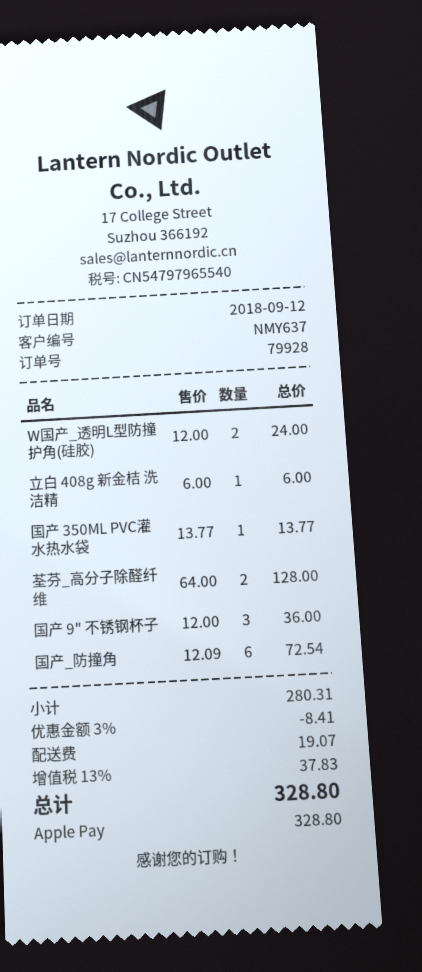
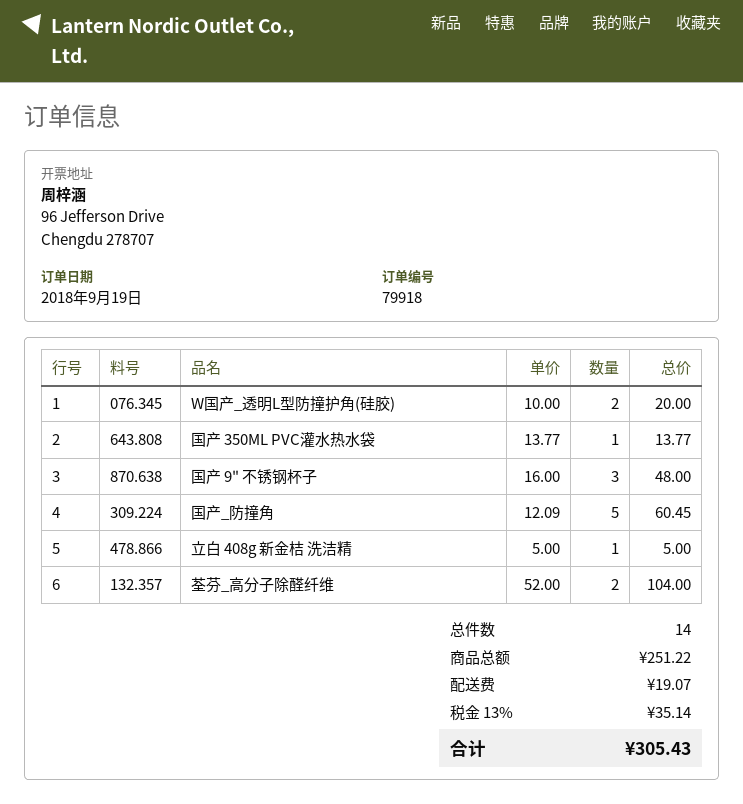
order number: 79928 -> 79918
order date: 2018-09-12 -> 2018-09-19
W国产_透明L型防撞护角(硅胶): 2 x 12.00 = 24.00 -> 2 x 10.00 = 20.00
立白 408g 新金桔 洗洁精: 1 x 6.00 = 6.00 -> 1 x 5.00 = 5.00
荃芬_高分子除醛纤维: 2 x 64.00 = 128.00 -> 2 x 52.00 = 104.00
国产 9" 不锈钢杯子: 3 x 12.00 = 36.00 -> 3 x 16.00 = 48.00
国产_防撞角: 6 x 12.09 = 72.54 -> 5 x 12.09 = 60.45
subtotal: 280.31 -> 251.22
discount: 3% = 8.41 -> none
tax: 13% = 37.83 -> 13% = 35.14
total: 328.80 -> 305.43

